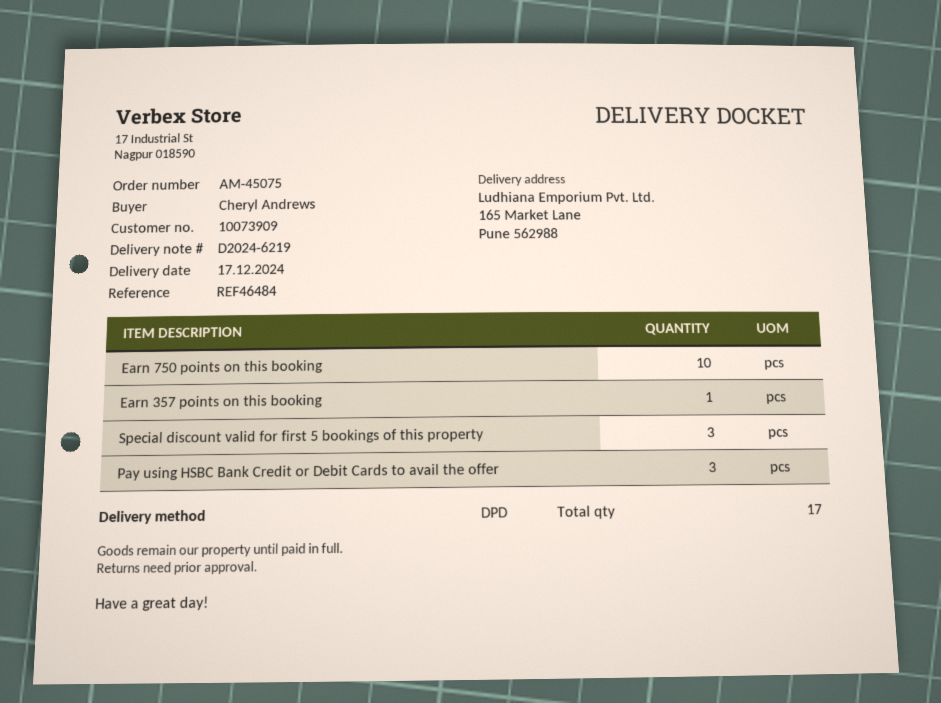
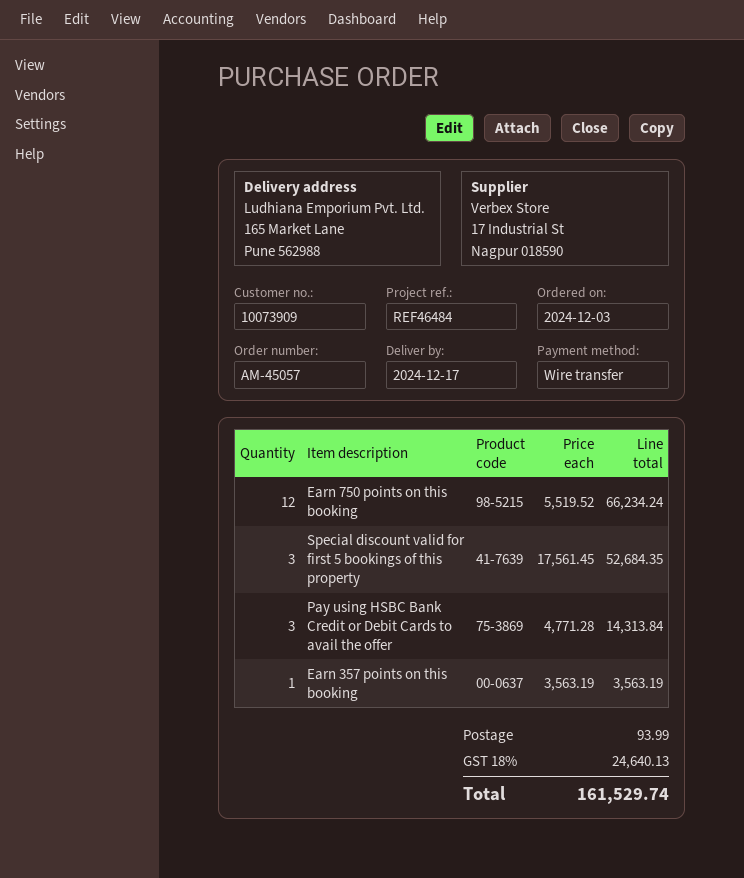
order number: AM-45075 -> AM-45057
Earn 750 points on this booking: 10 -> 12

